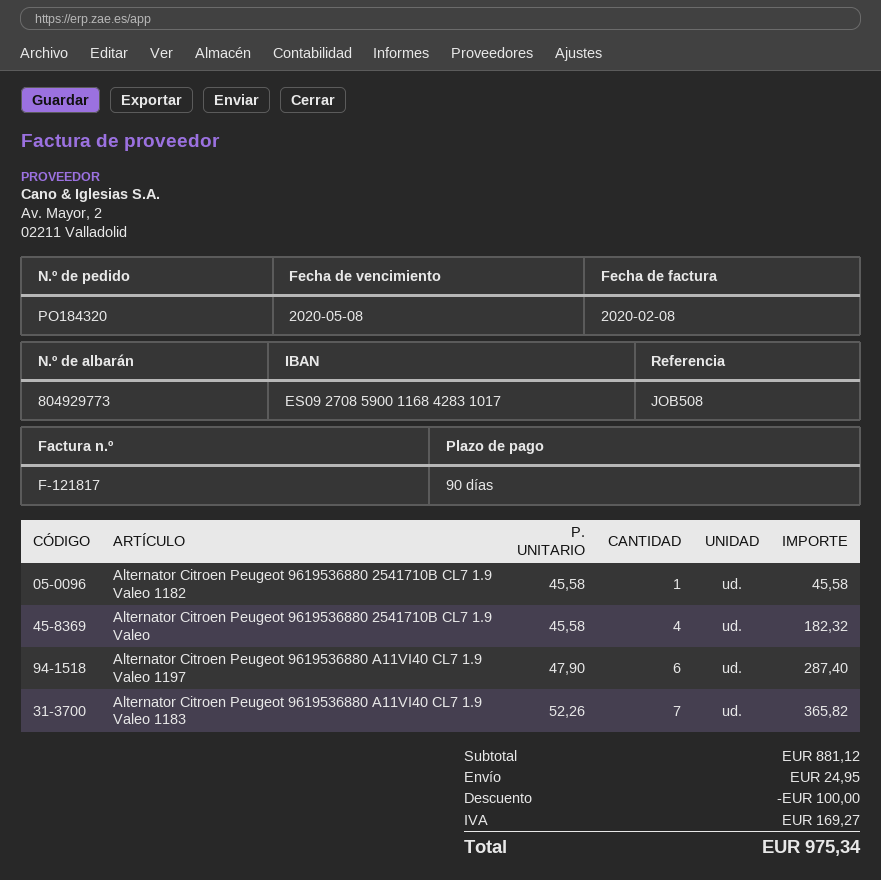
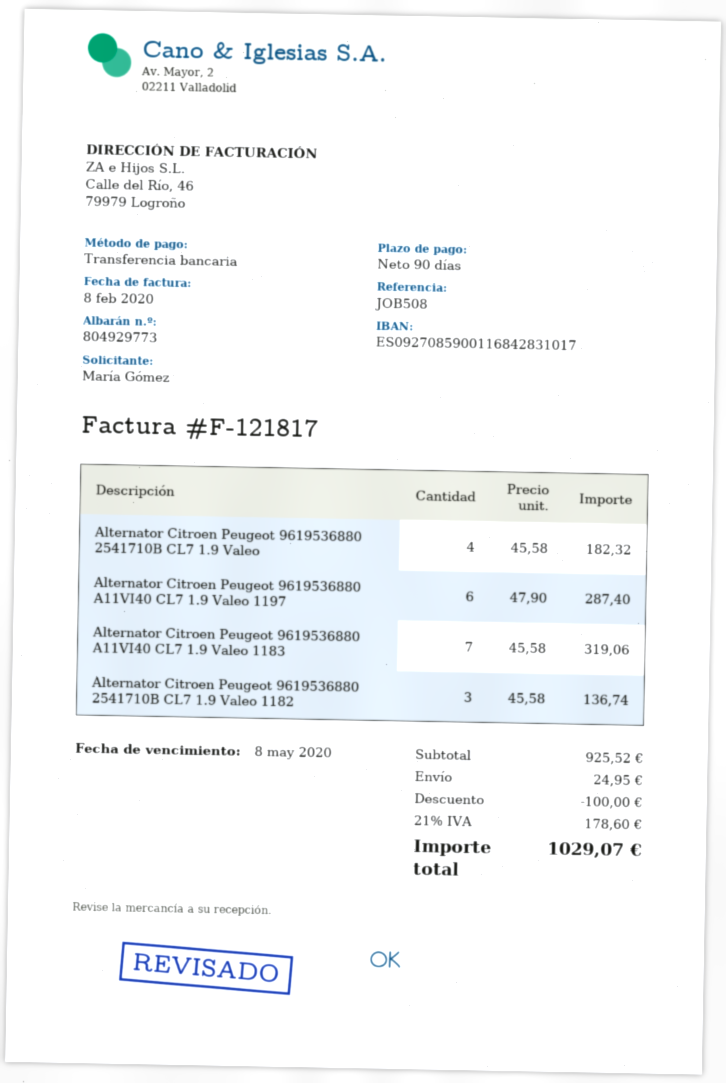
Alternator Citroen Peugeot 9619536880 2541710B CL7 1.9 Valeo 1182: 1 x 45.58 = 45.58 -> 3 x 45.58 = 136.74
Alternator Citroen Peugeot 9619536880 A11VI40 CL7 1.9 Valeo 1183: 7 x 52.26 = 365.82 -> 7 x 45.58 = 319.06
subtotal: 881.12 -> 925.52
tax: 169.27 -> 178.60
total: 975.34 -> 1029.07

